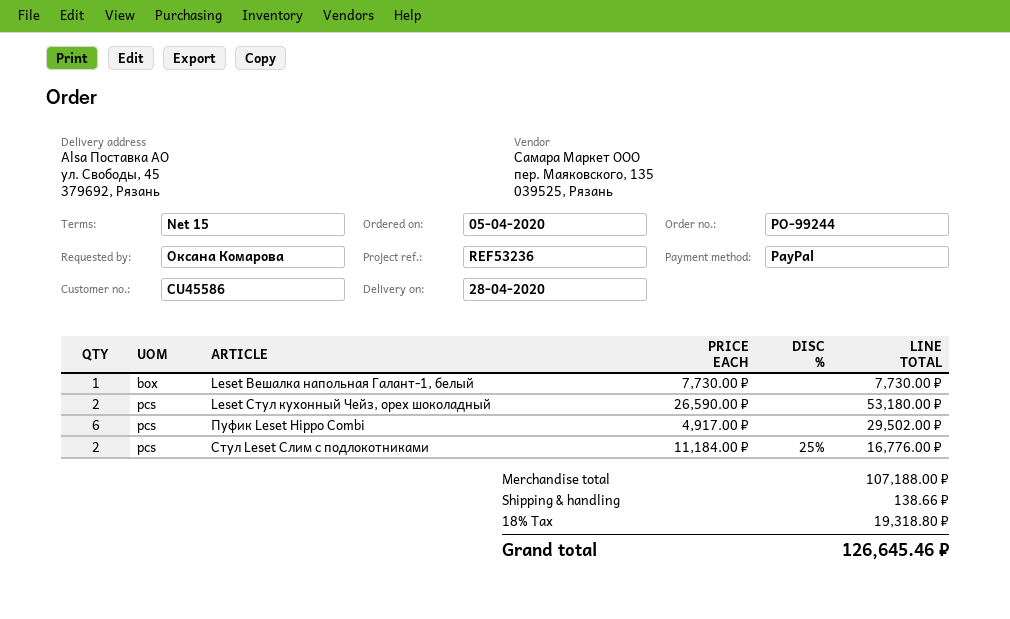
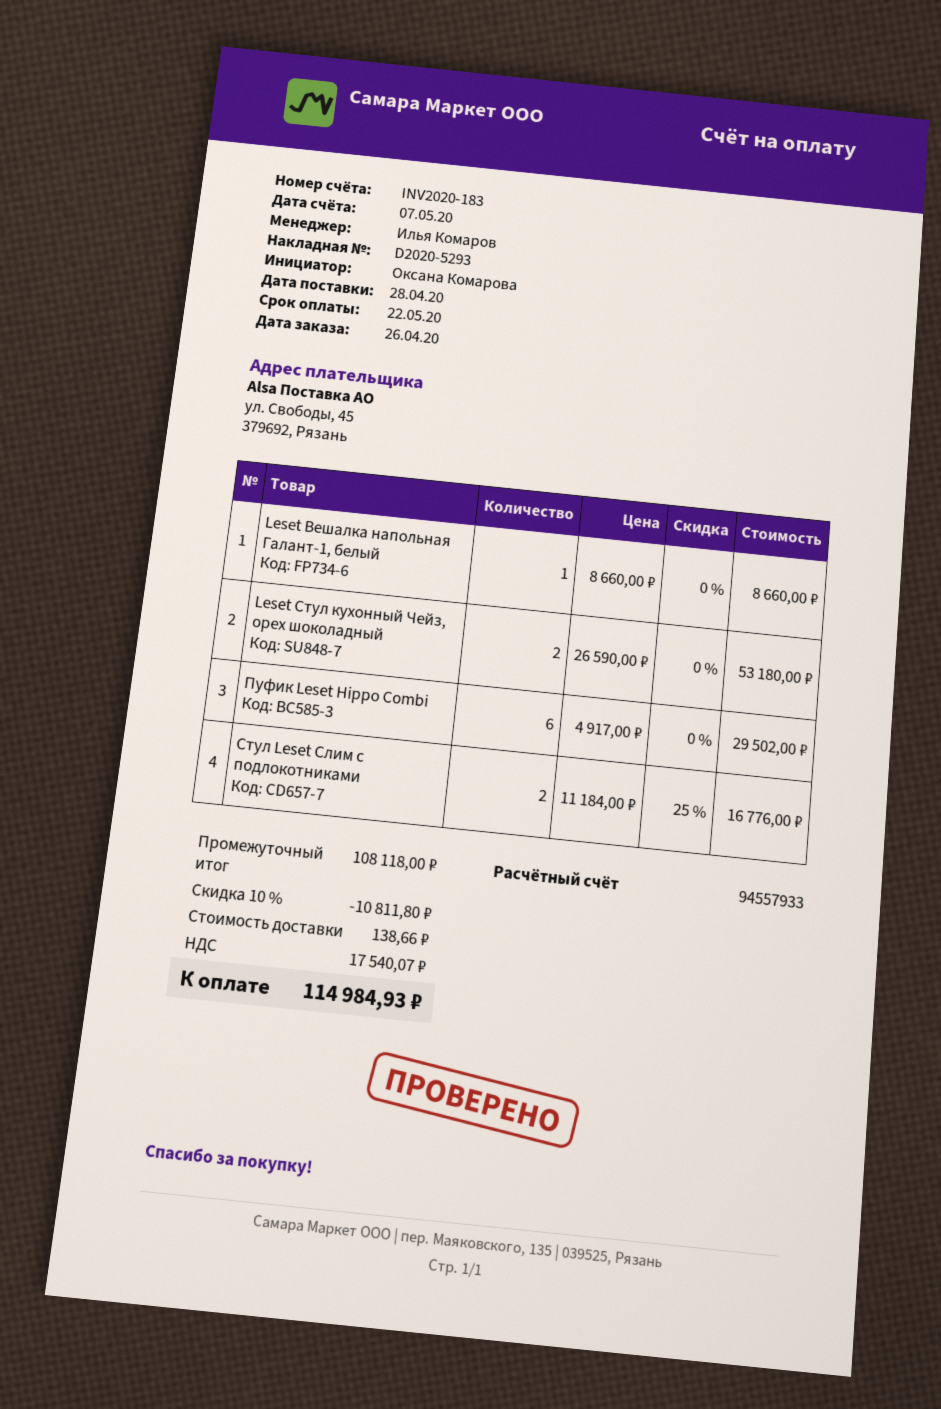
order date: 2020-04-05 -> 2020-04-26
Leset Вешалка напольная Галант-1, белый: 1 x 7730.00 = 7730.00 -> 1 x 8660.00 = 8660.00
subtotal: 107188.00 -> 108118.00
discount: none -> 10% = 10811.80
tax: 19318.80 -> 17540.07
total: 126645.46 -> 114984.93

